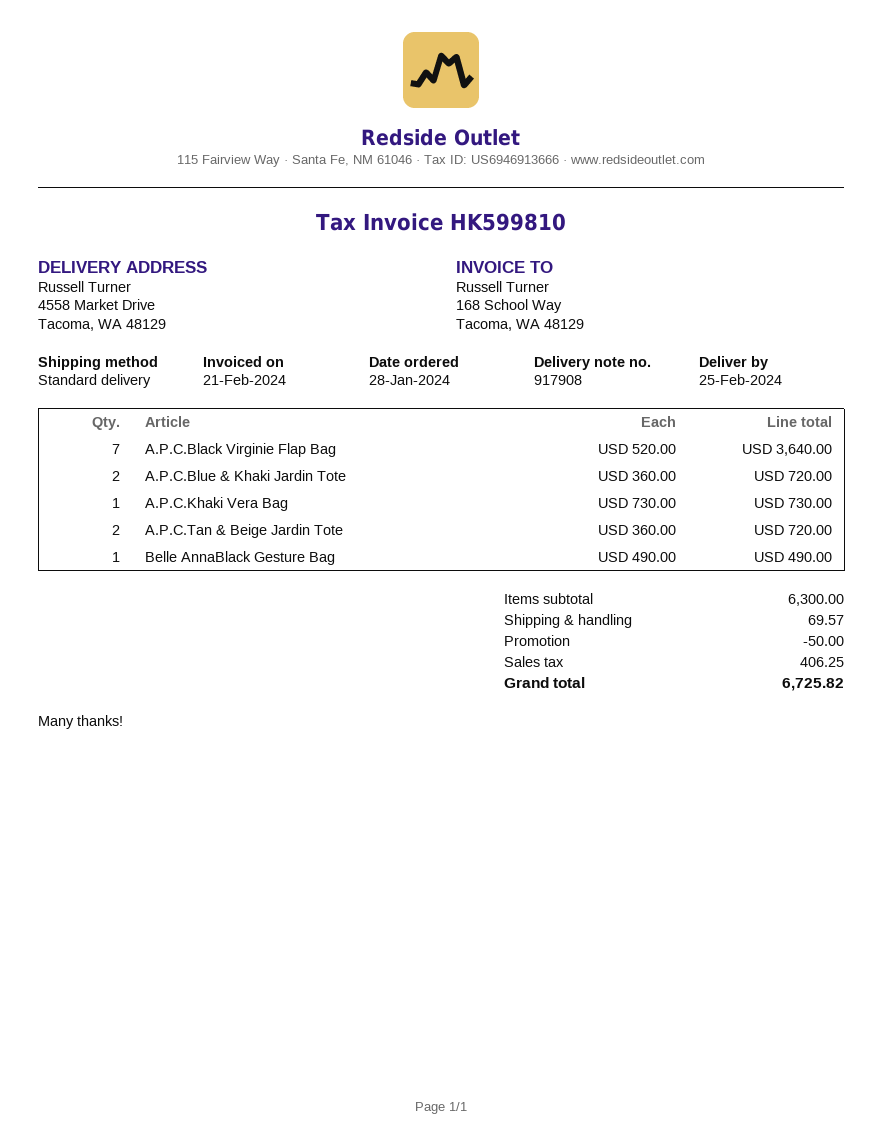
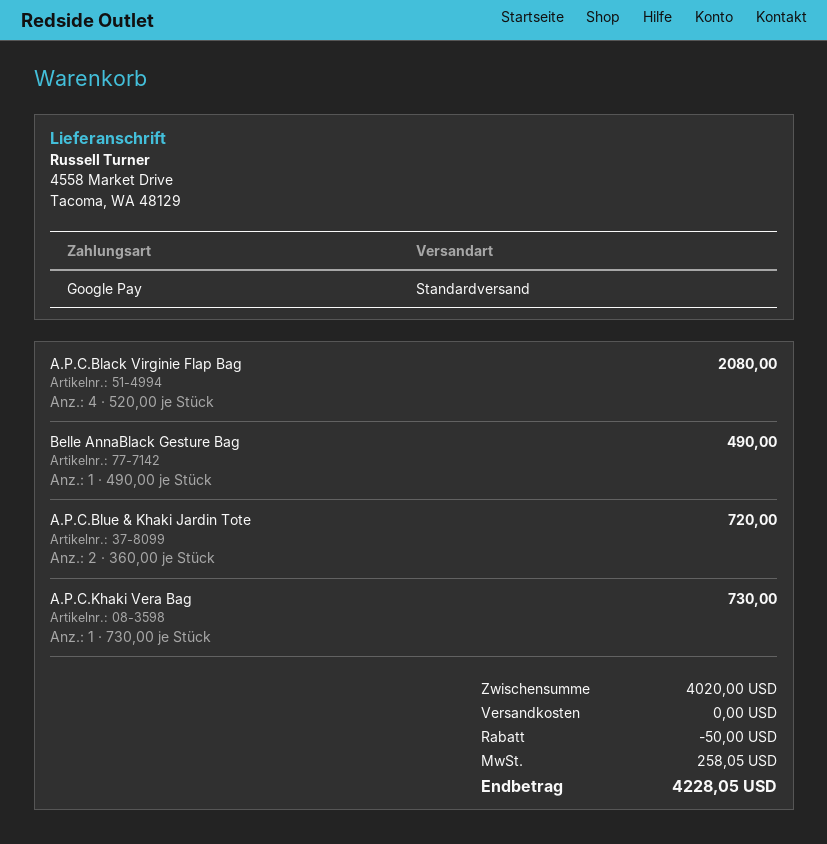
A.P.C.Black Virginie Flap Bag: 7 x 520.00 = 3640.00 -> 4 x 520.00 = 2080.00
A.P.C.Tan & Beige Jardin Tote: 2 x 360.00 = 720.00 -> none
subtotal: 6300.00 -> 4020.00
shipping: 69.57 -> 0.00
tax: 406.25 -> 258.05
total: 6725.82 -> 4228.05

